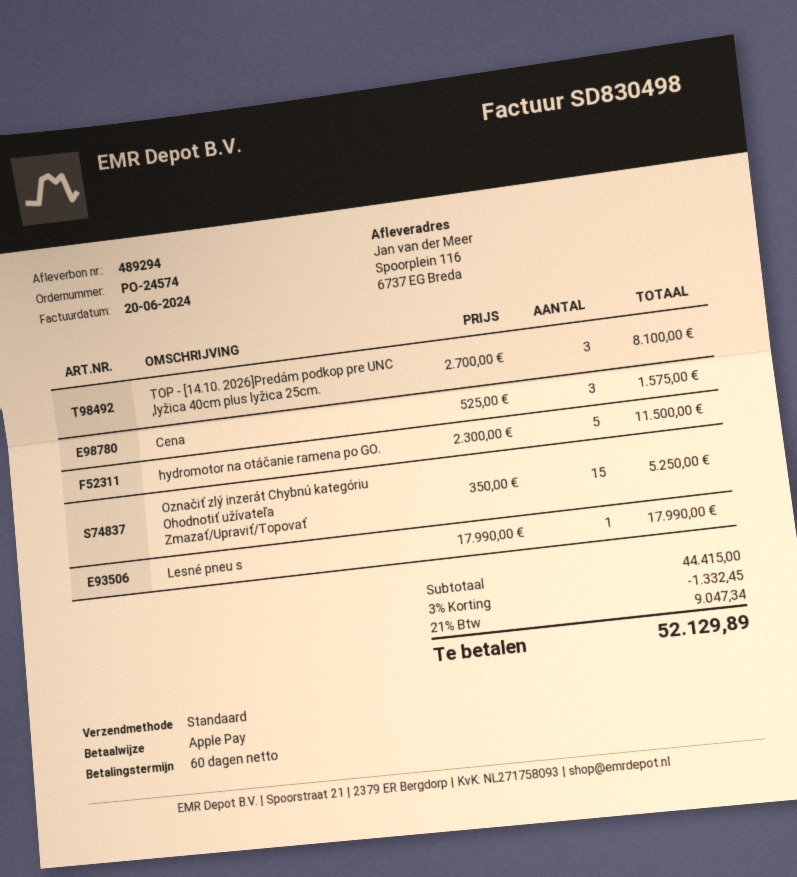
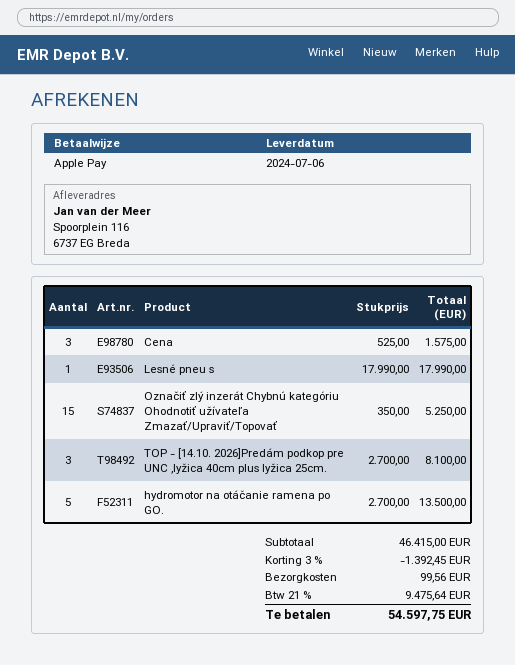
hydromotor na otáčanie ramena po GO.: 5 x 2300.00 = 11500.00 -> 5 x 2700.00 = 13500.00
subtotal: 44415.00 -> 46415.00
discount: 3% = 1332.45 -> 3% = 1392.45
shipping: none -> 99.56
tax: 21% = 9047.34 -> 21% = 9475.64
total: 52129.89 -> 54597.75

